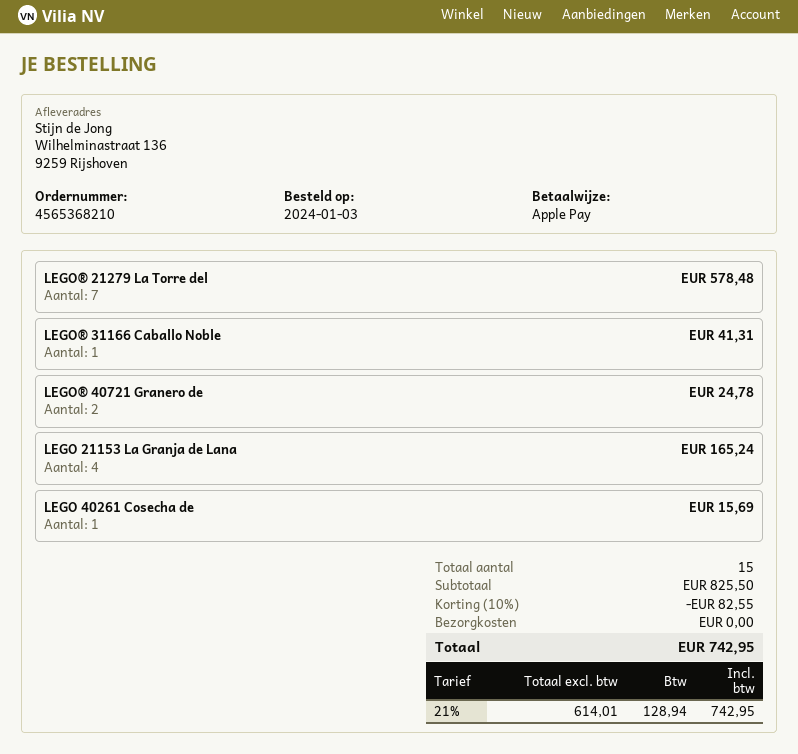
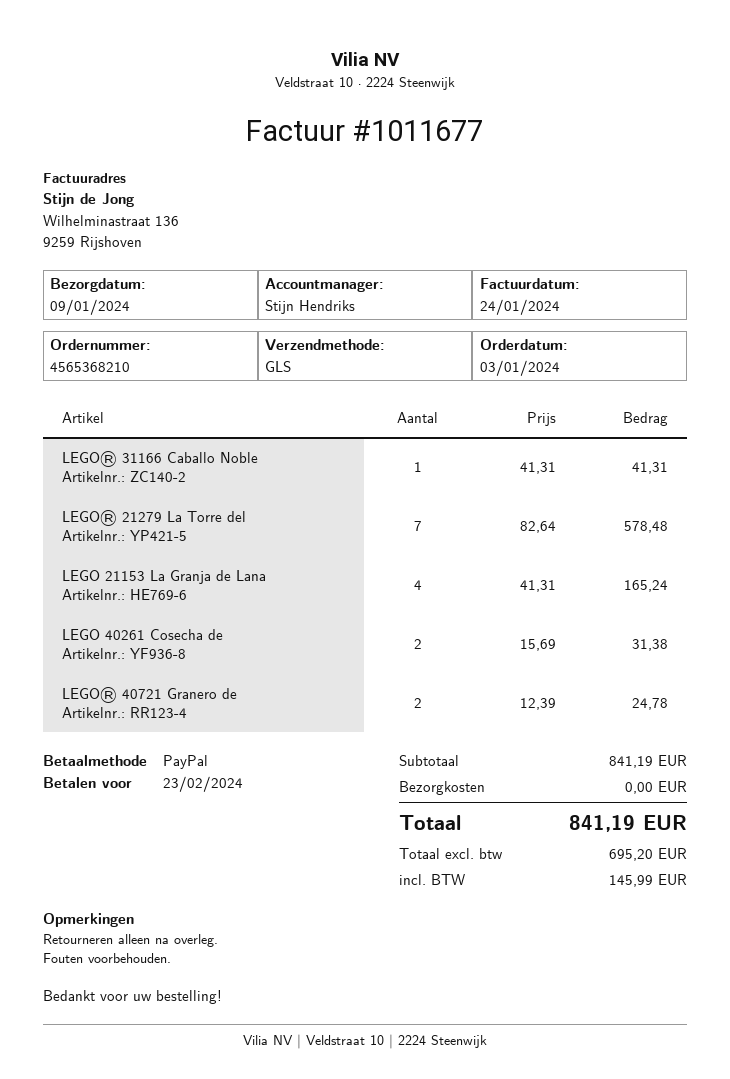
payment method: Apple Pay -> PayPal
LEGO 40261 Cosecha de: 1 for 15.69 -> 2 for 31.38
subtotal: 825.50 -> 841.19
discount: 10% = 82.55 -> none
net: 614.01 -> 695.20
tax: 128.94 -> 145.99
total: 742.95 -> 841.19

